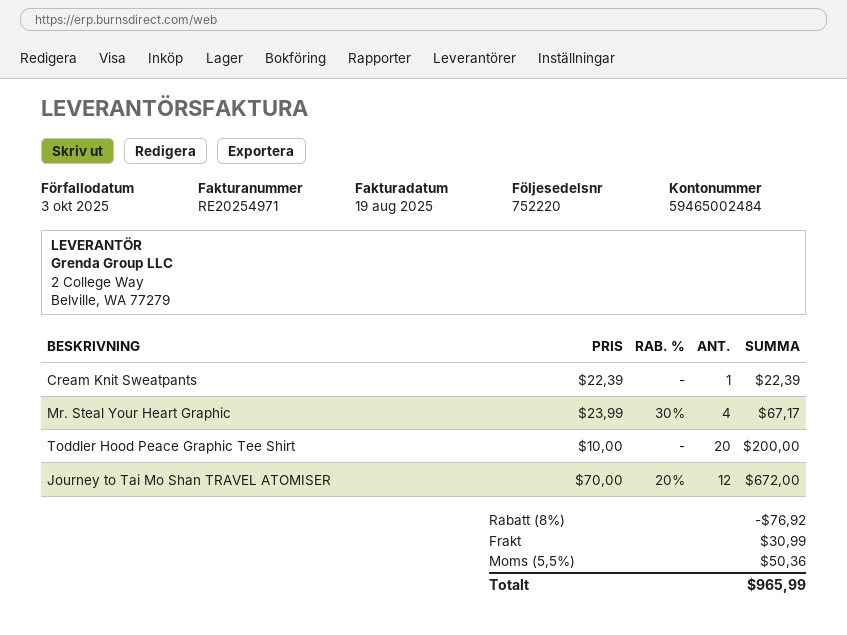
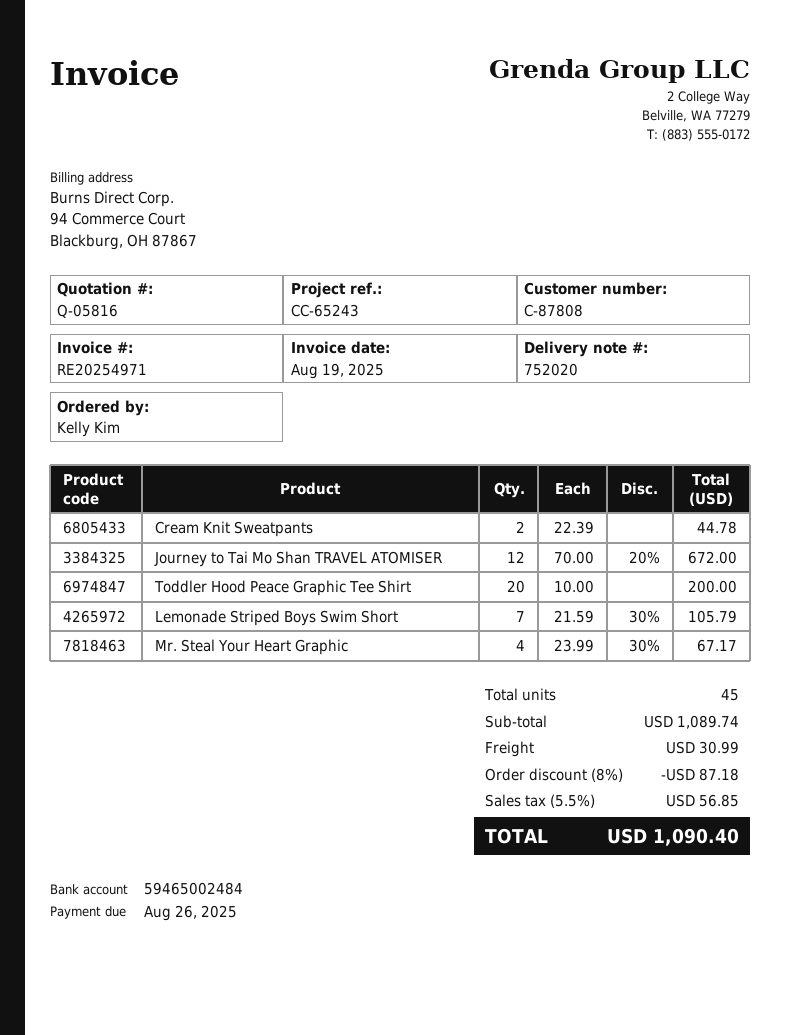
delivery note number: 752220 -> 752020
due date: 2025-10-03 -> 2025-08-26
Cream Knit Sweatpants: 1 x 22.39 = 22.39 -> 2 x 22.39 = 44.78
Lemonade Striped Boys Swim Short: none -> 7 x 21.59 - 30% = 105.79
discount: 8% = 76.92 -> 8% = 87.18
tax: 5.5% = 50.36 -> 5.5% = 56.85
total: 965.99 -> 1090.40

